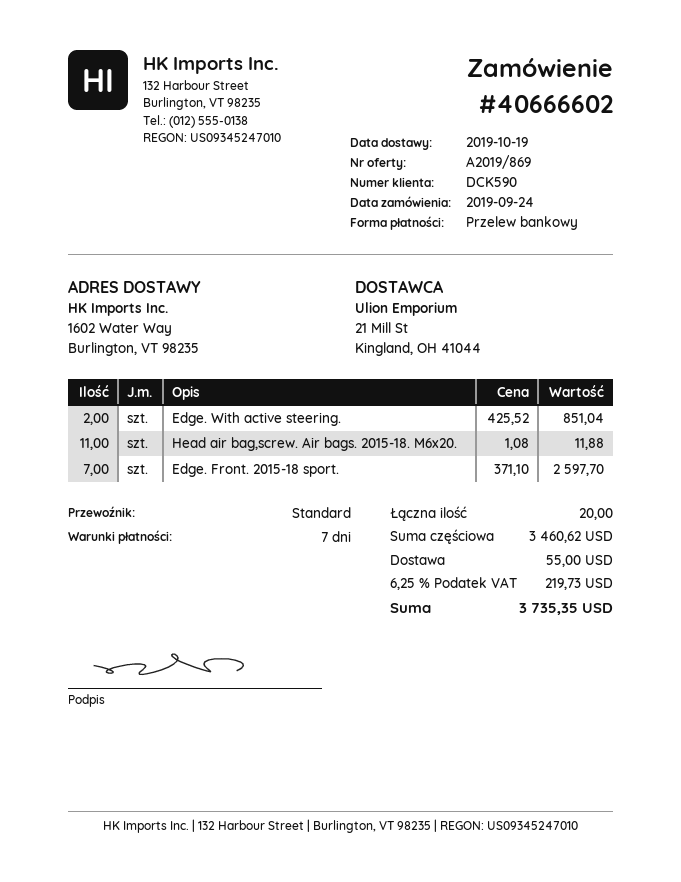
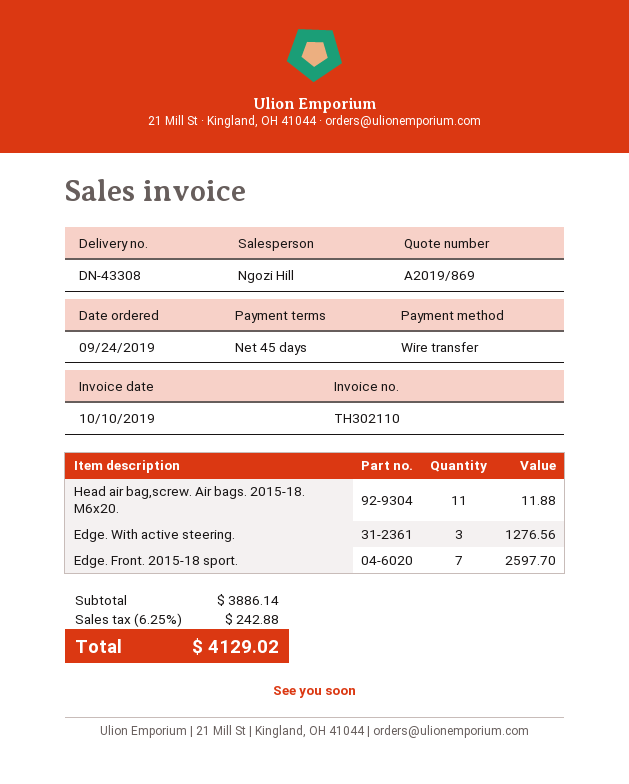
payment terms: 7 days -> 45 days
Edge. With active steering.: 2 for 851.04 -> 3 for 1276.56
subtotal: 3460.62 -> 3886.14
shipping: 55.00 -> none
tax: 6.25% = 219.73 -> 6.25% = 242.88
total: 3735.35 -> 4129.02

